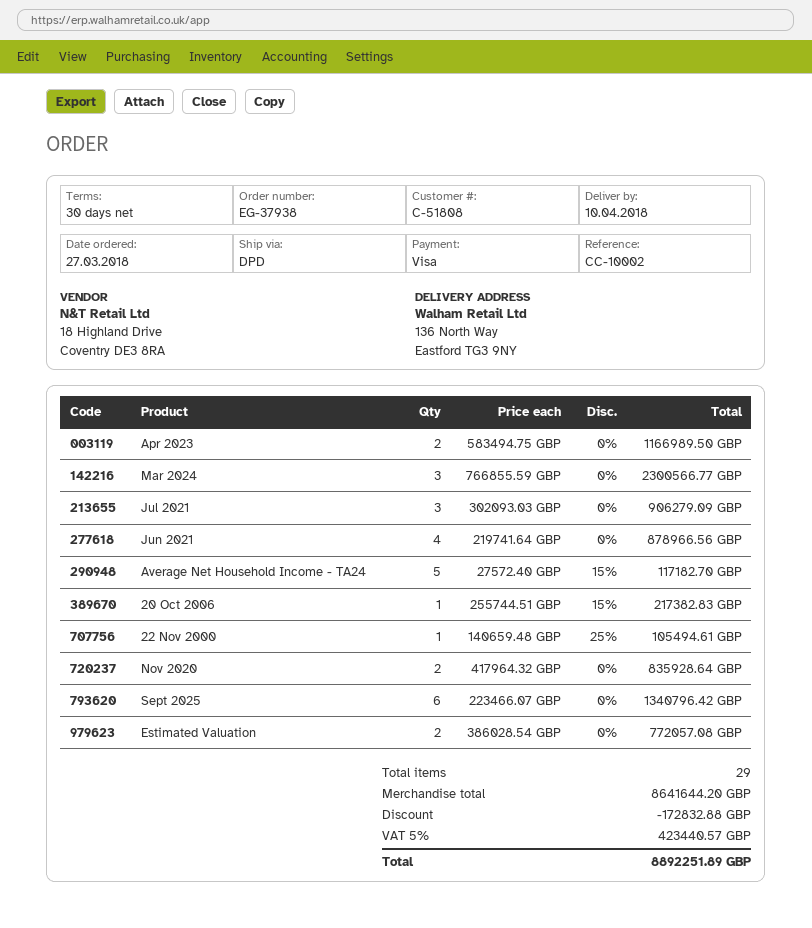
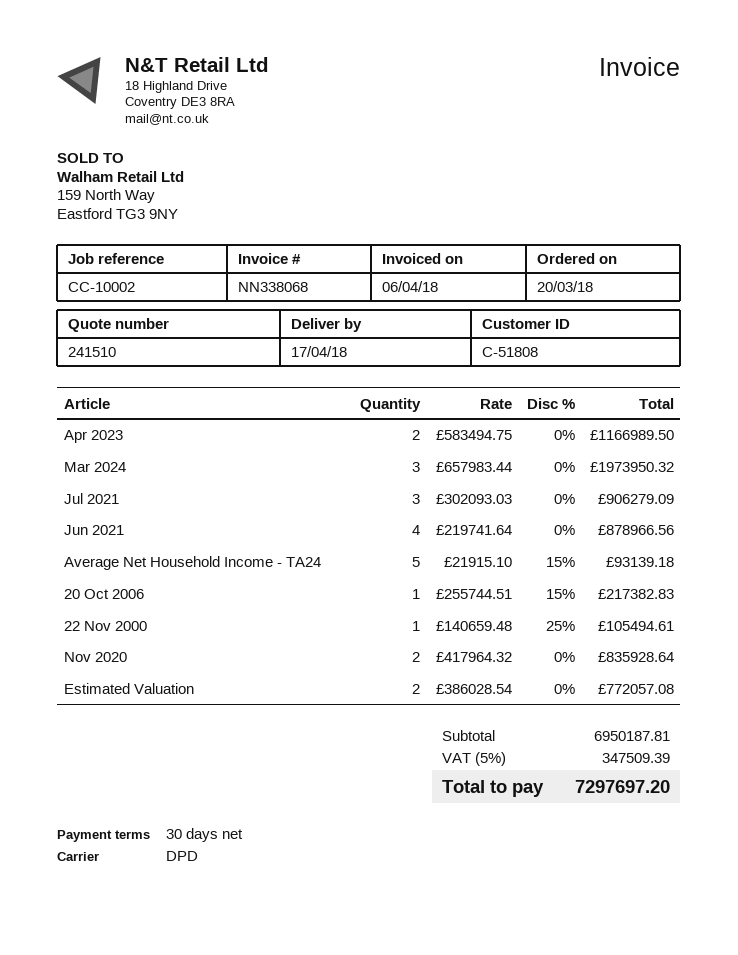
order date: 2018-03-27 -> 2018-03-20
delivery date: 2018-04-10 -> 2018-04-17
Mar 2024: 3 x 766855.59 = 2300566.77 -> 3 x 657983.44 = 1973950.32
Average Net Household Income - TA24: 5 x 27572.40 - 15% = 117182.70 -> 5 x 21915.10 - 15% = 93139.18
Sept 2025: 6 x 223466.07 = 1340796.42 -> none
subtotal: 8641644.20 -> 6950187.81
discount: 172832.88 -> none
tax: 5% = 423440.57 -> 5% = 347509.39
total: 8892251.89 -> 7297697.20

